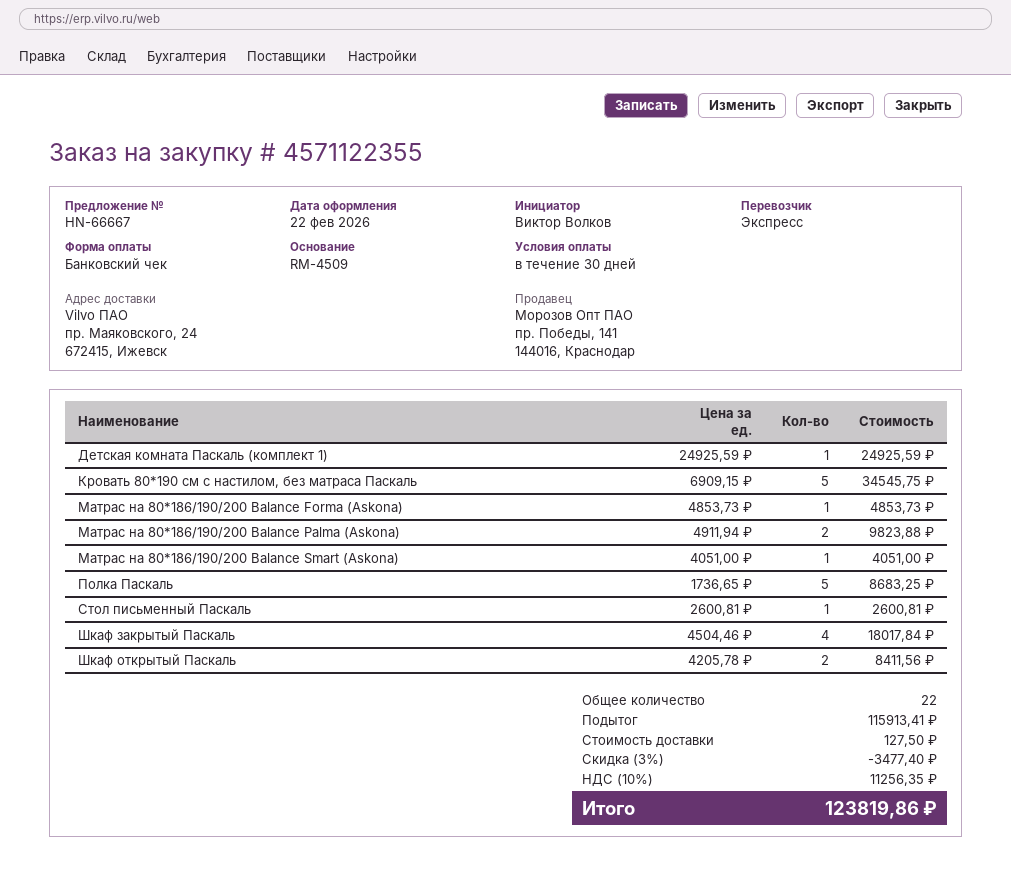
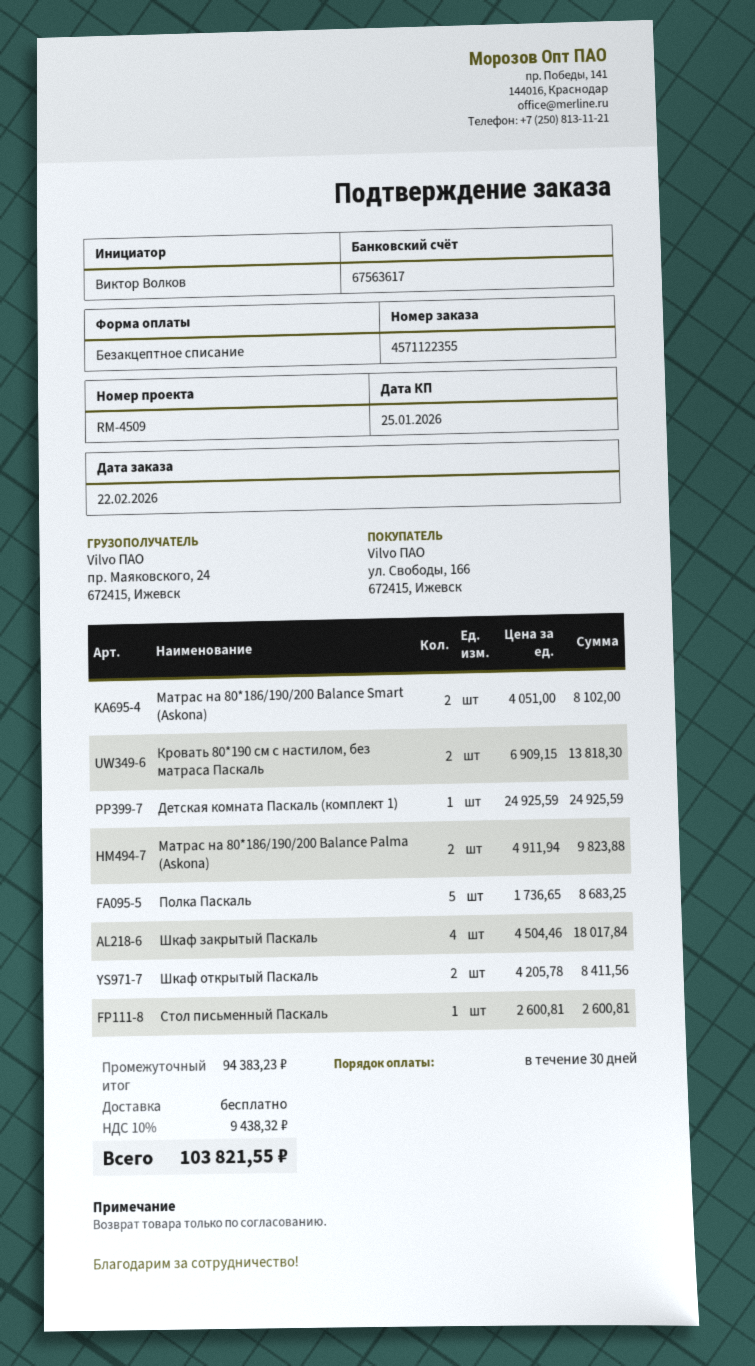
payment method: cheque -> direct debit
Кровать 80*190 см с настилом, без матраса Паскаль: 5 x 6909.15 = 34545.75 -> 2 x 6909.15 = 13818.30
Матрас на 80*186/190/200 Balance Forma (Askona): 1 x 4853.73 = 4853.73 -> none
Матрас на 80*186/190/200 Balance Smart (Askona): 1 x 4051.00 = 4051.00 -> 2 x 4051.00 = 8102.00
subtotal: 115913.41 -> 94383.23
discount: 3% = 3477.40 -> none
shipping: 127.50 -> 0.00
tax: 10% = 11256.35 -> 10% = 9438.32
total: 123819.86 -> 103821.55

